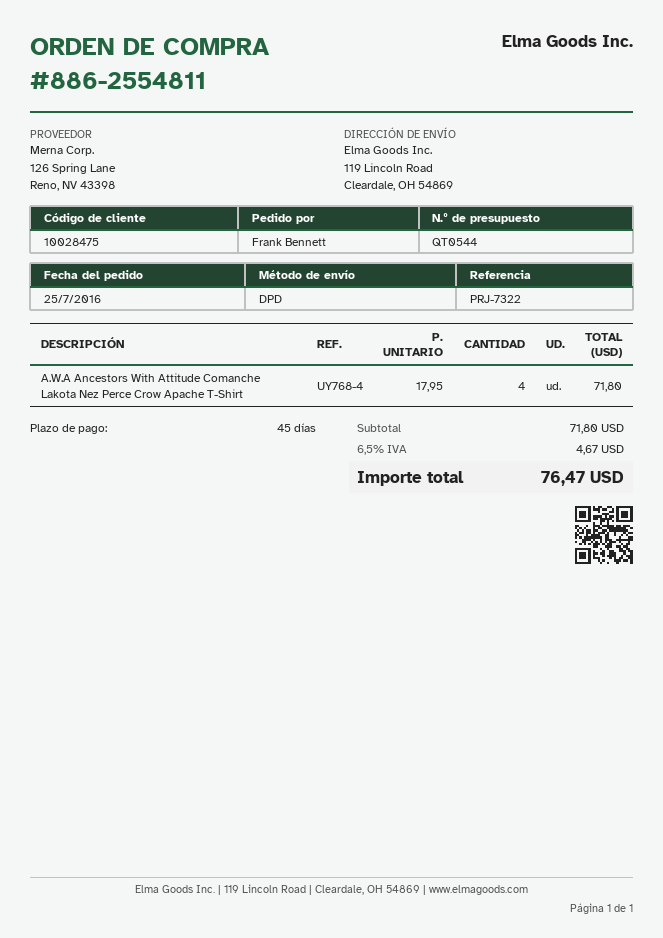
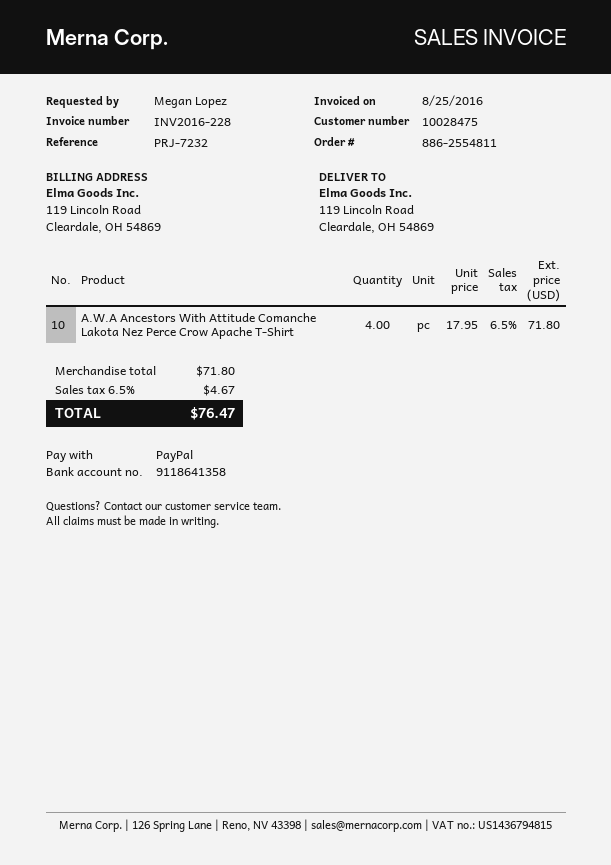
reference: PRJ-7322 -> PRJ-7232
ordered by: Frank Bennett -> Megan Lopez

